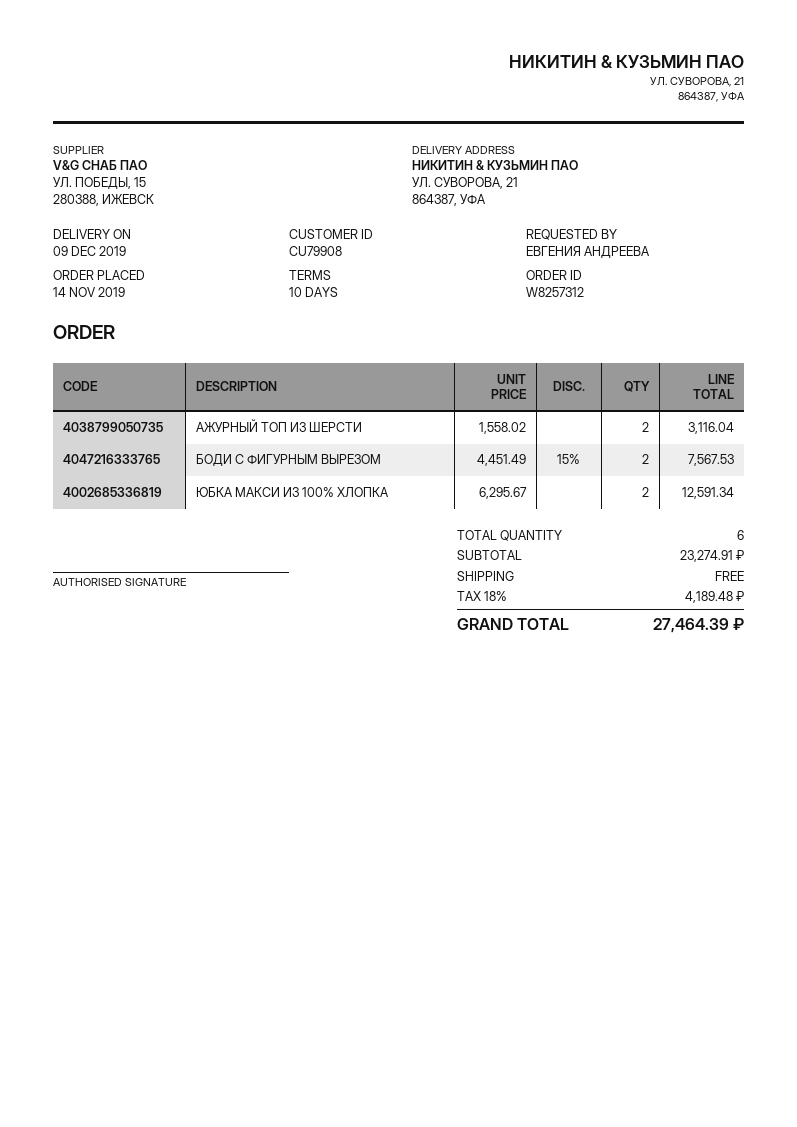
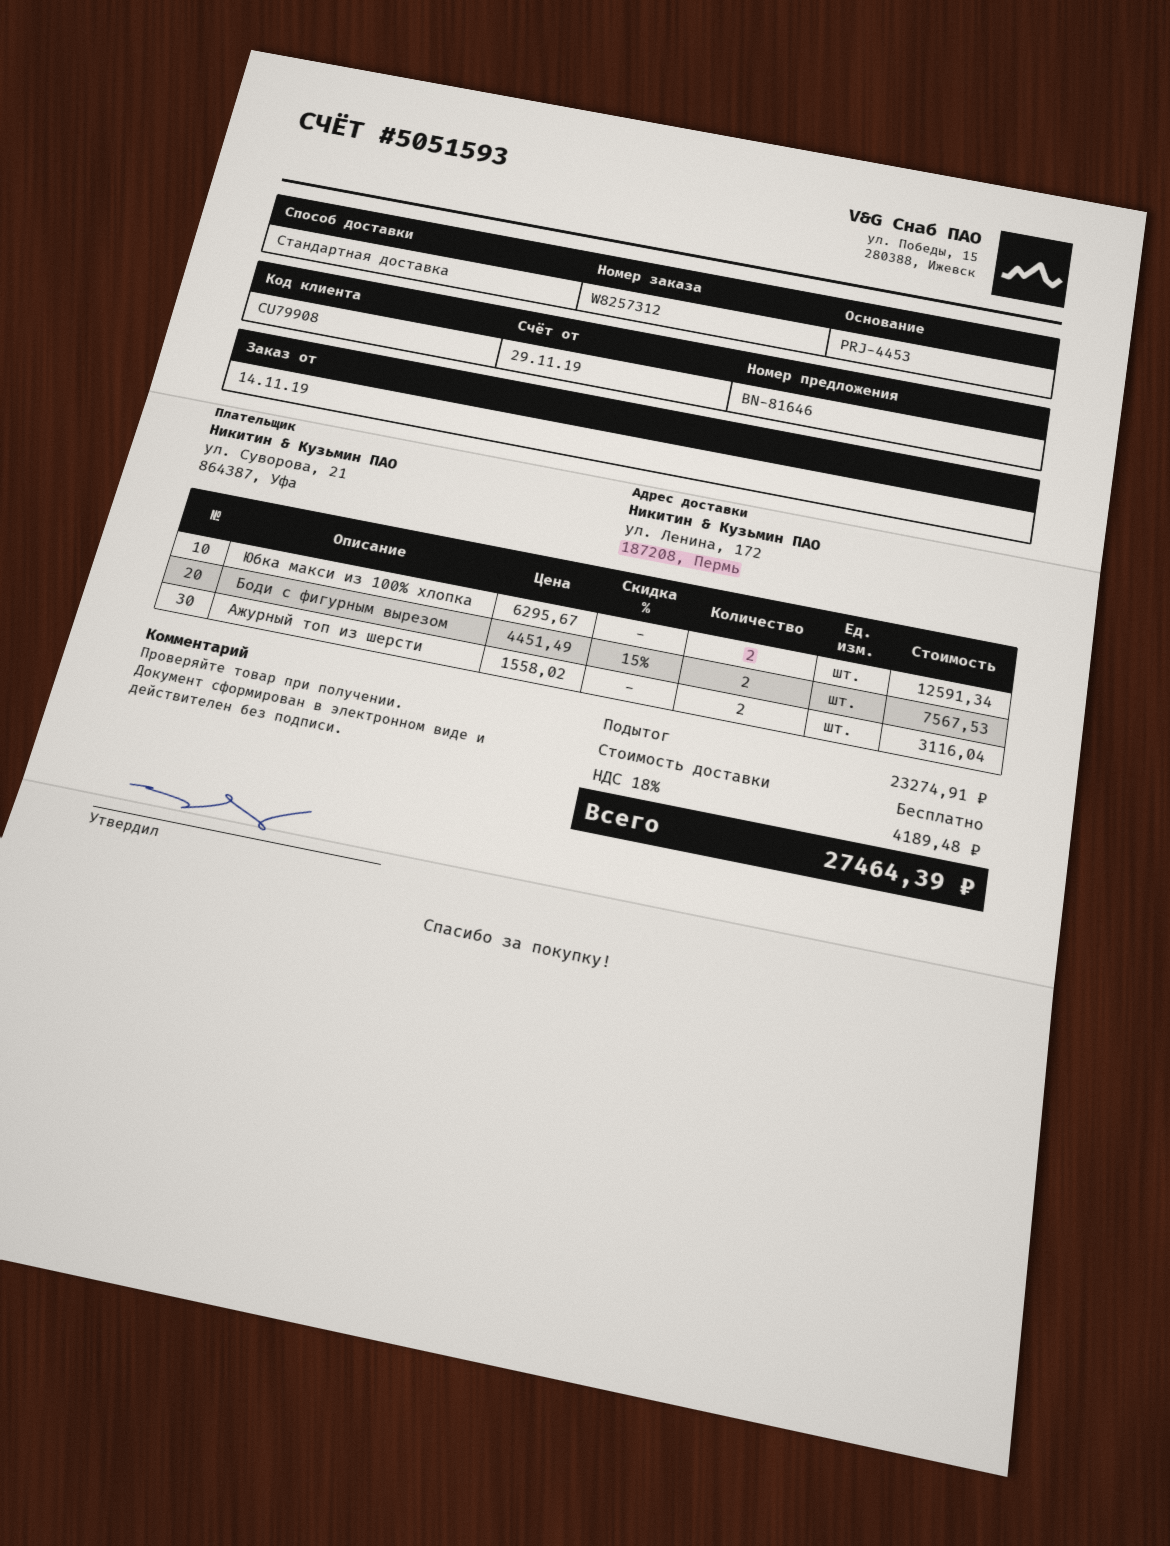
ship to: УЛ. СУВОРОВА, 21, 864387, УФА -> ул. Ленина, 172, 187208, Пермь

